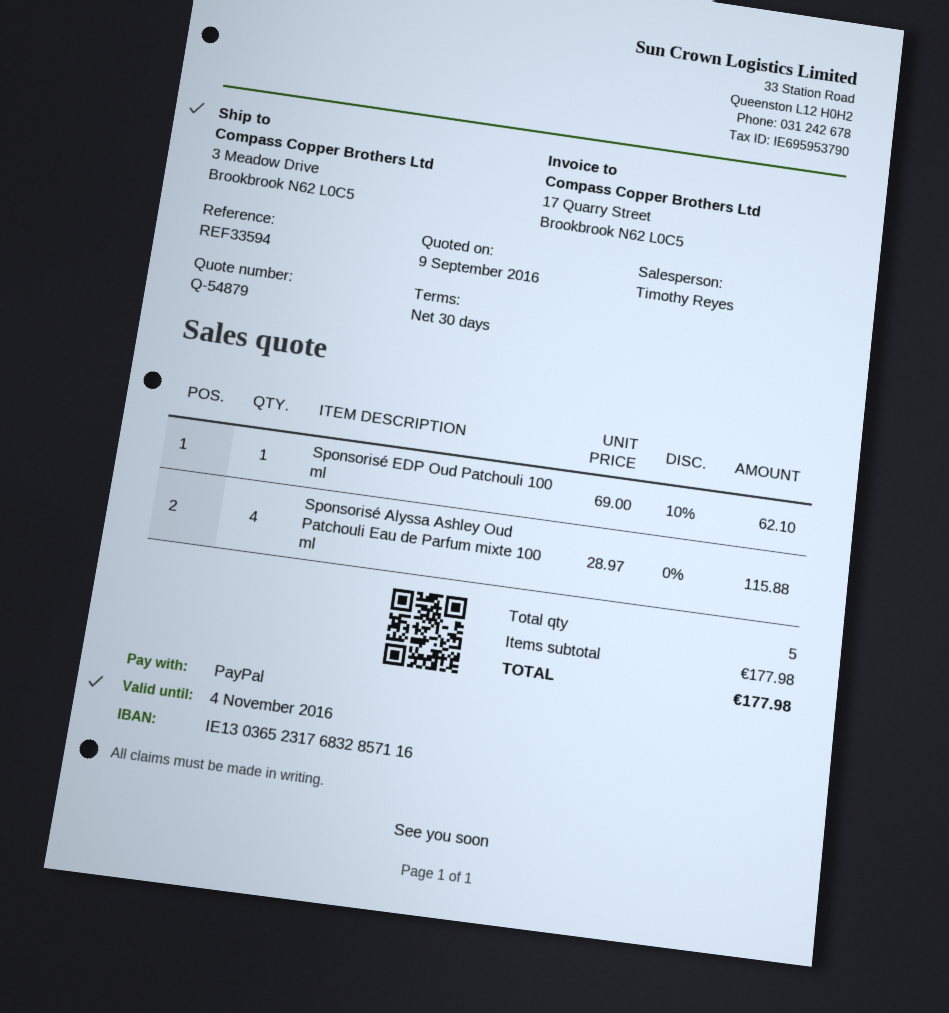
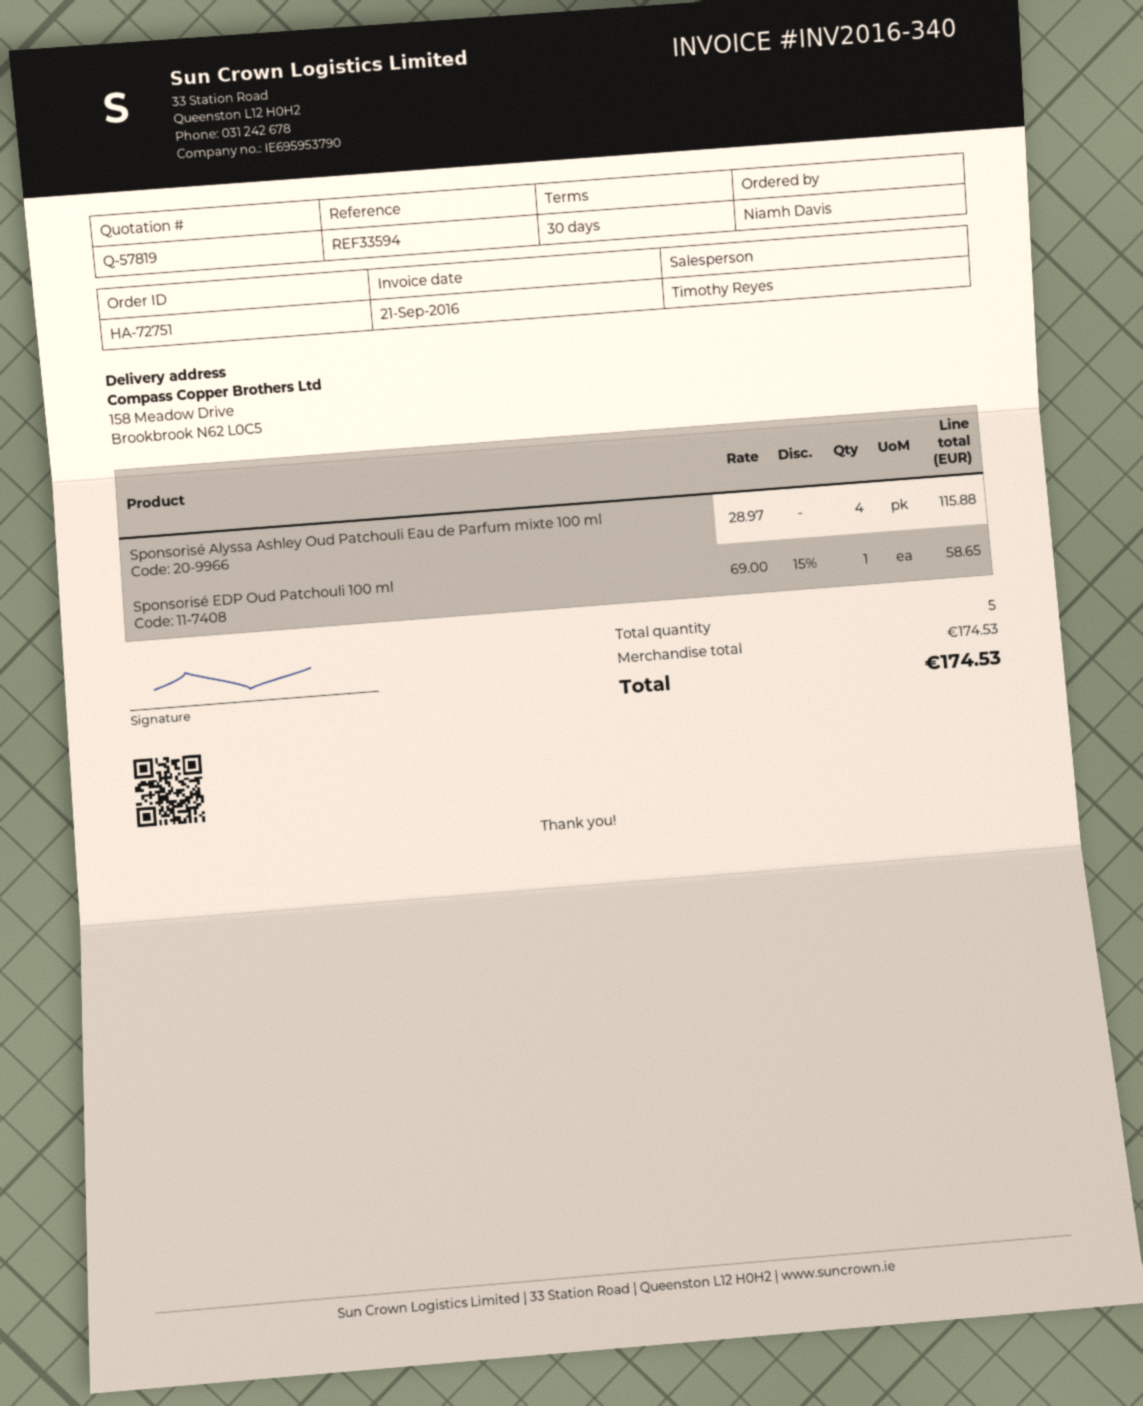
quote number: Q-54879 -> Q-57819
ship to: 3 Meadow Drive, Brookbrook N62 L0C5 -> 158 Meadow Drive, Brookbrook N62 L0C5
Sponsorisé EDP Oud Patchouli 100 ml: 1 x 69.00 - 10% = 62.10 -> 1 x 69.00 - 15% = 58.65
subtotal: 177.98 -> 174.53
total: 177.98 -> 174.53

